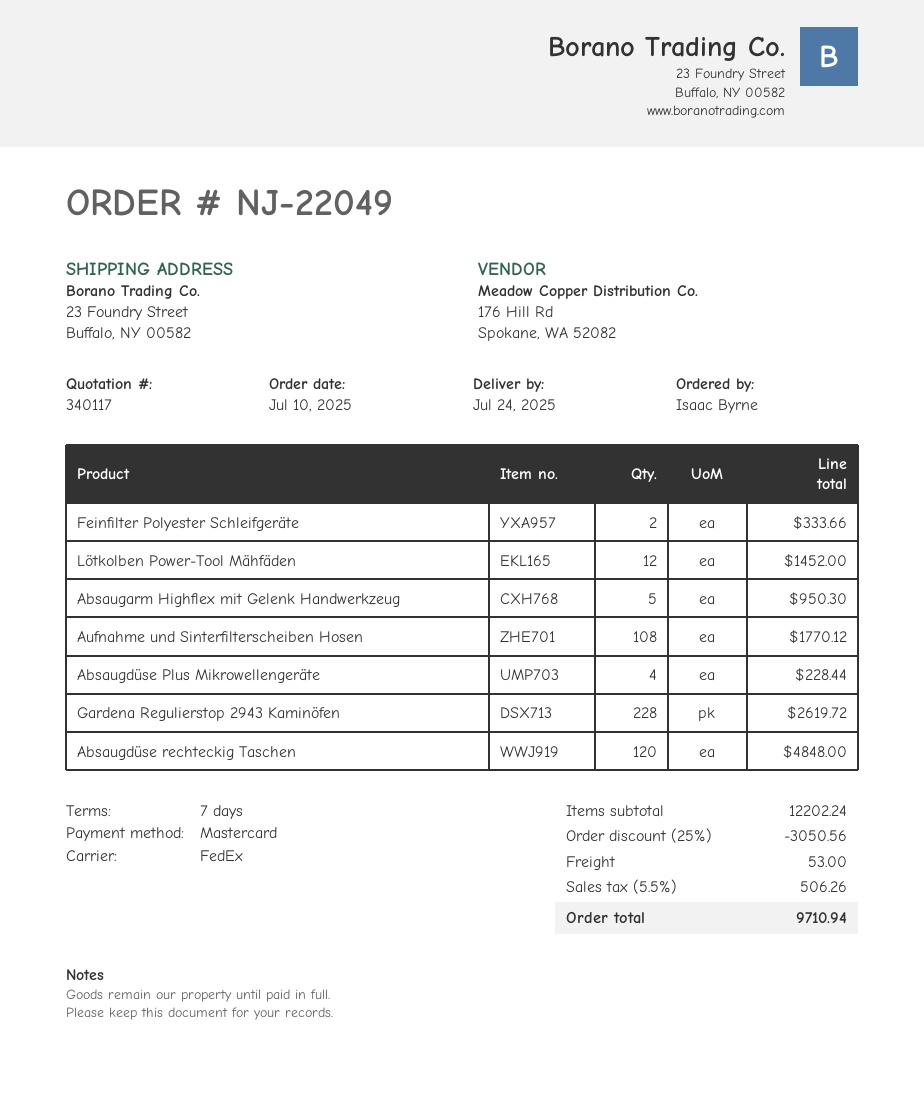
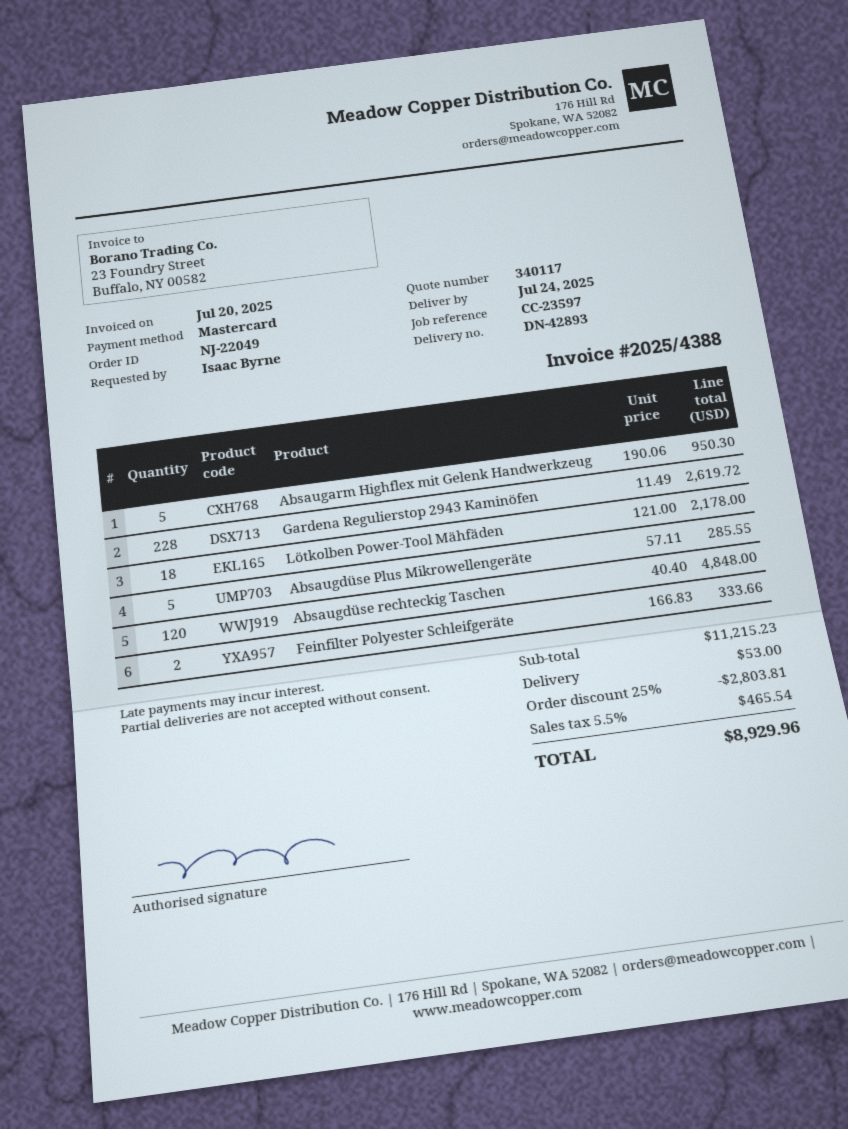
Lötkolben Power-Tool Mähfäden: 12 for 1452.00 -> 18 for 2178.00
Aufnahme und Sinterfilterscheiben Hosen: 108 for 1770.12 -> none
Absaugdüse Plus Mikrowellengeräte: 4 for 228.44 -> 5 for 285.55
subtotal: 12202.24 -> 11215.23
discount: 25% = 3050.56 -> 25% = 2803.81
tax: 5.5% = 506.26 -> 5.5% = 465.54
total: 9710.94 -> 8929.96

